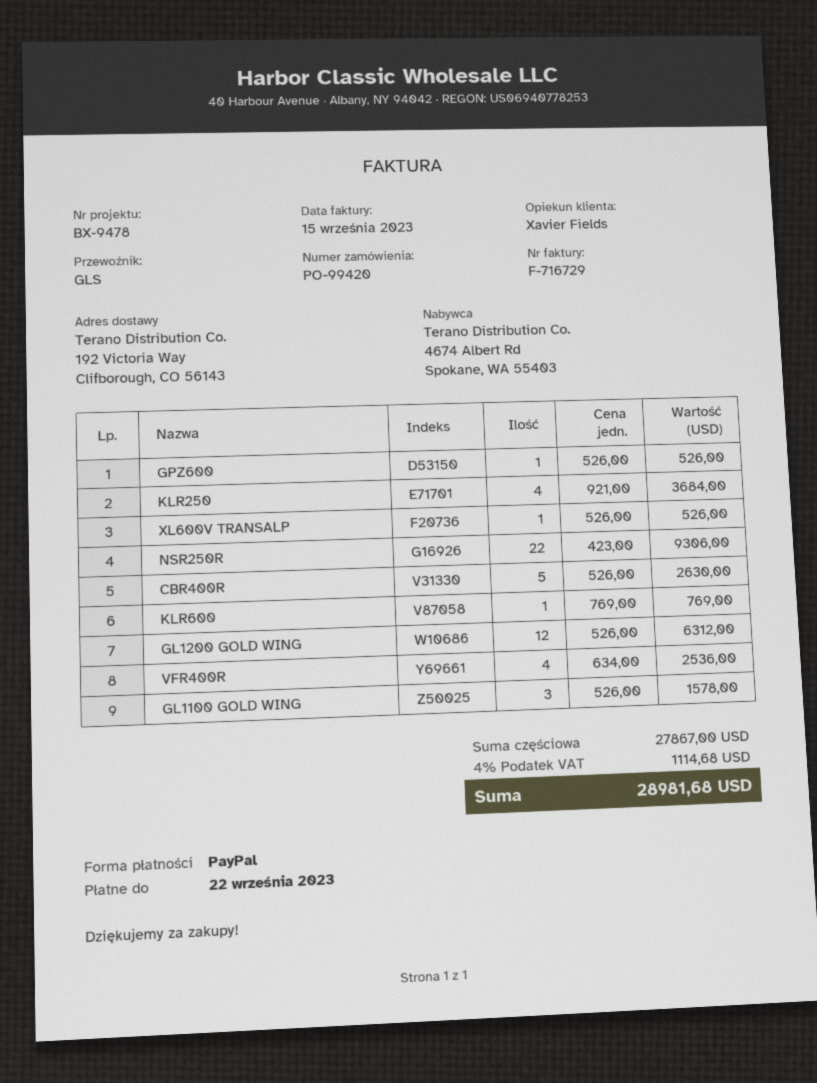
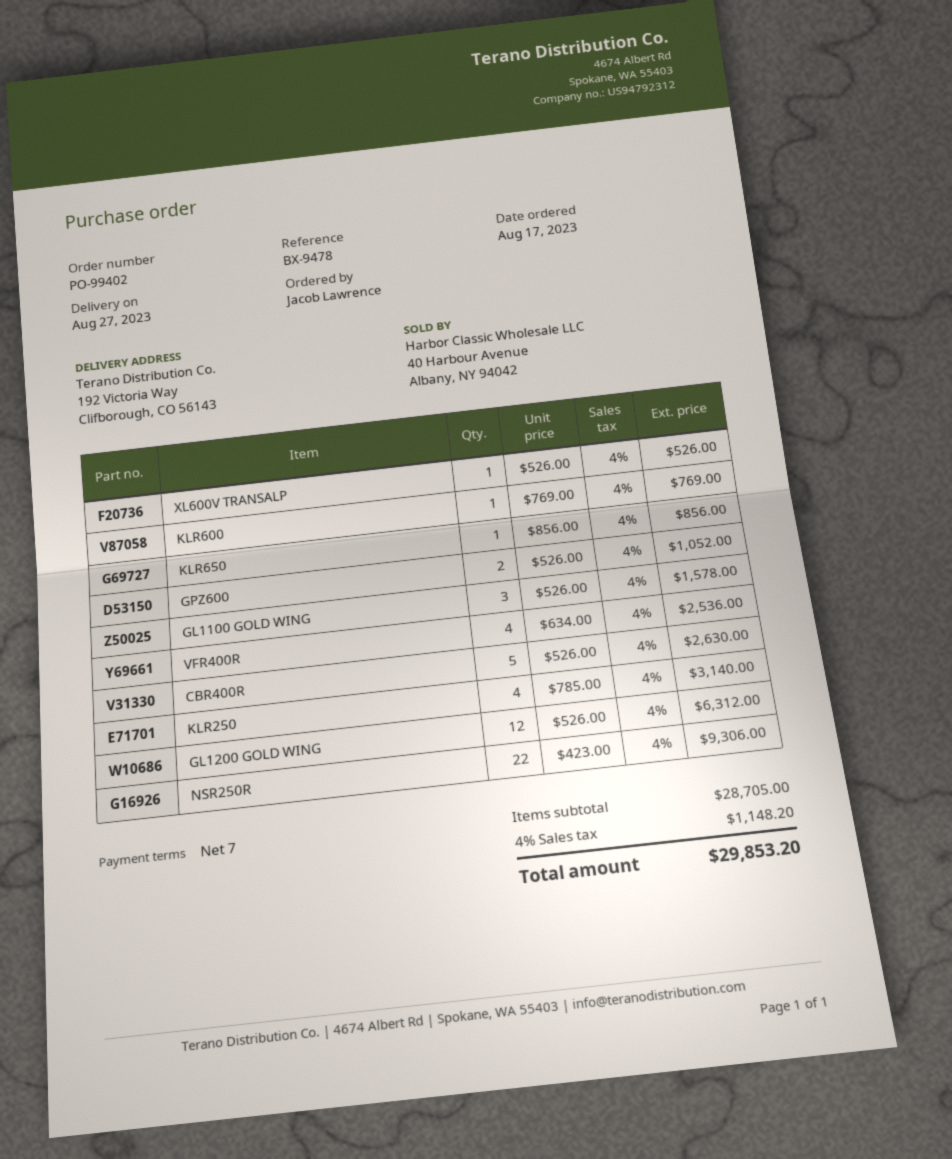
order number: PO-99420 -> PO-99402
GPZ600: 1 x 526.00 = 526.00 -> 2 x 526.00 = 1052.00
KLR250: 4 x 921.00 = 3684.00 -> 4 x 785.00 = 3140.00
KLR650: none -> 1 x 856.00 = 856.00
subtotal: 27867.00 -> 28705.00
tax: 4% = 1114.68 -> 4% = 1148.20
total: 28981.68 -> 29853.20

